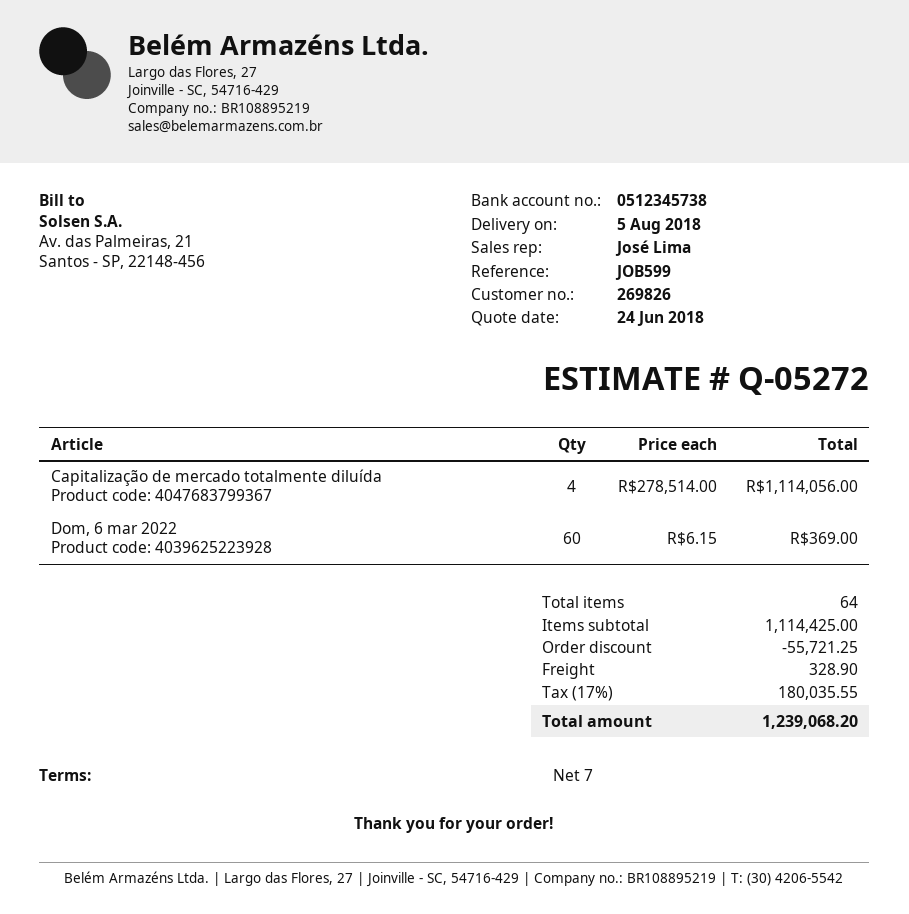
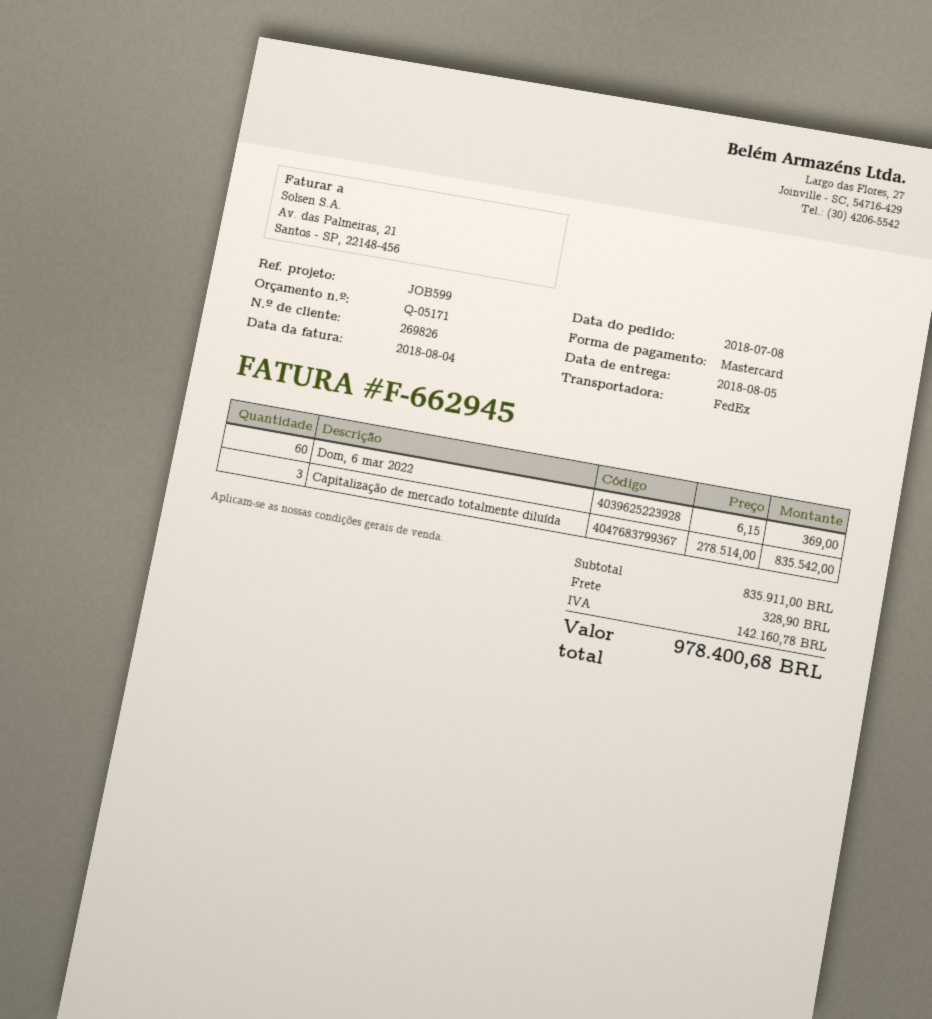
quote number: Q-05272 -> Q-05171
Capitalização de mercado totalmente diluída: 4 x 278514.00 = 1114056.00 -> 3 x 278514.00 = 835542.00
subtotal: 1114425.00 -> 835911.00
discount: 55721.25 -> none
tax: 180035.55 -> 142160.78
total: 1239068.20 -> 978400.68

